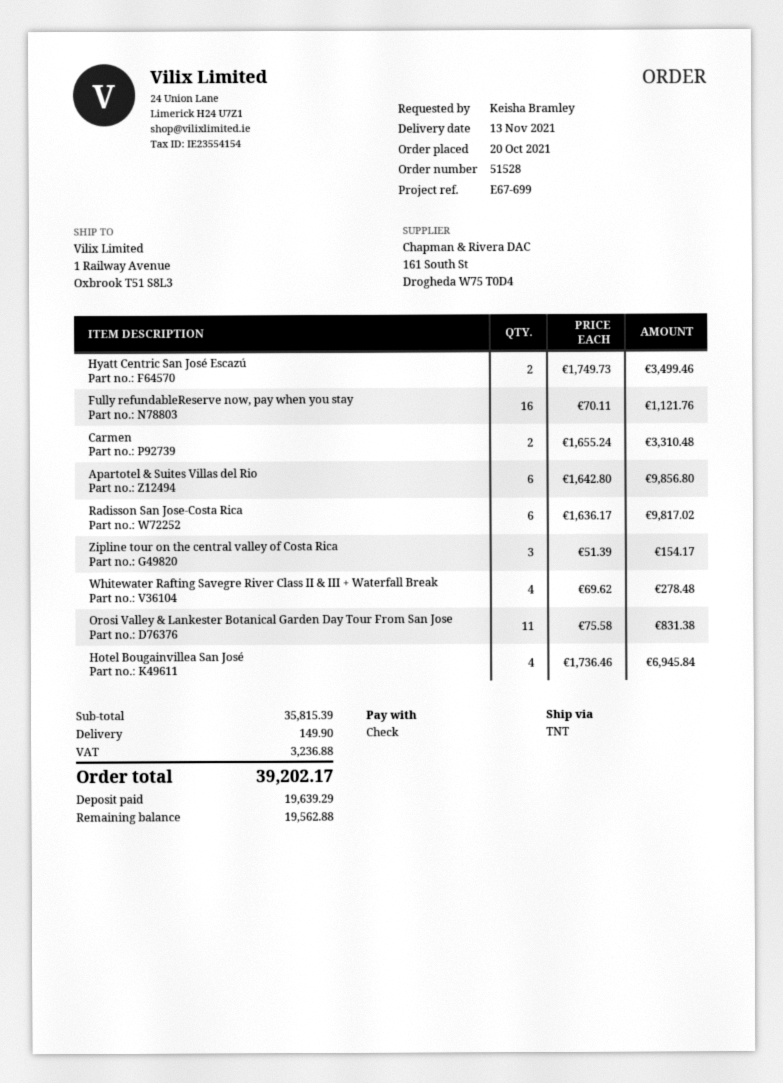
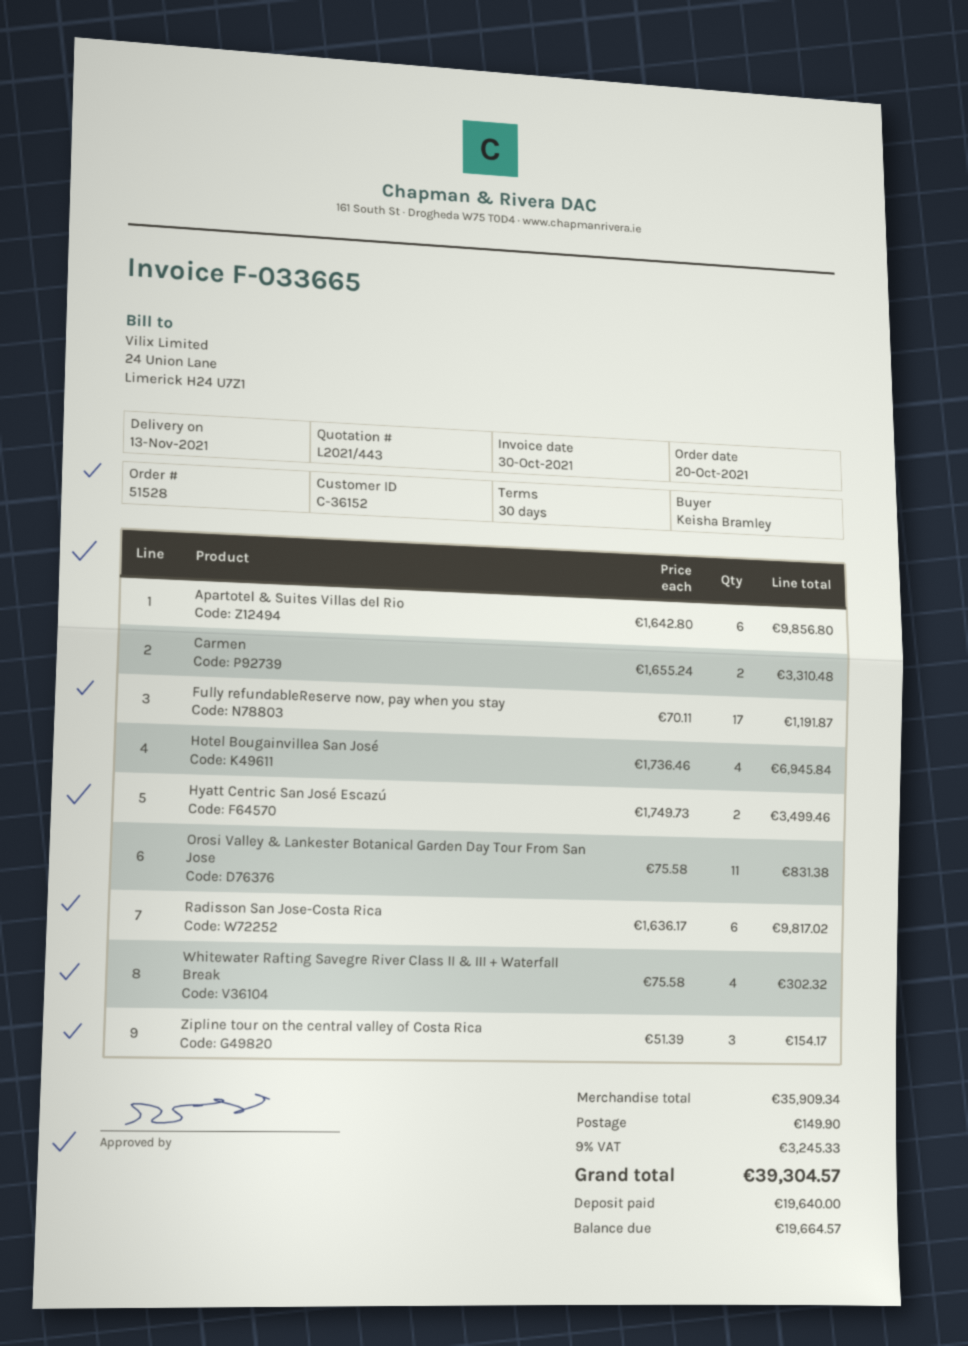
Fully refundableReserve now, pay when you stay: 16 x 70.11 = 1121.76 -> 17 x 70.11 = 1191.87
Whitewater Rafting Savegre River Class II & III + Waterfall Break: 4 x 69.62 = 278.48 -> 4 x 75.58 = 302.32
subtotal: 35815.39 -> 35909.34
tax: 3236.88 -> 3245.33
total: 39202.17 -> 39304.57
deposit: 19639.29 -> 19640.00
balance: 19562.88 -> 19664.57

